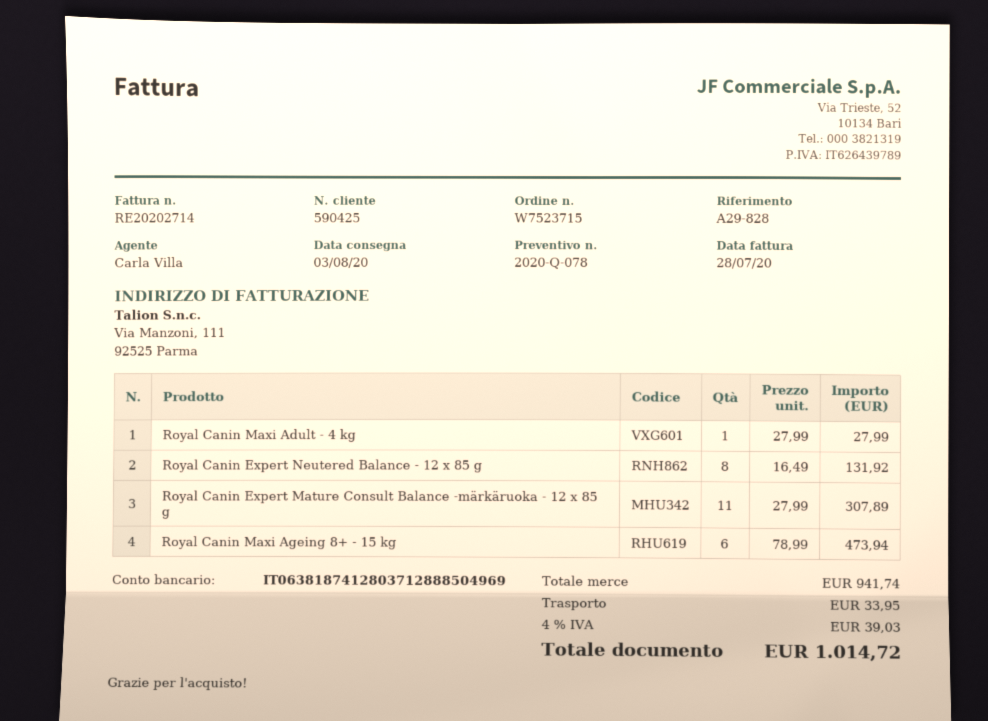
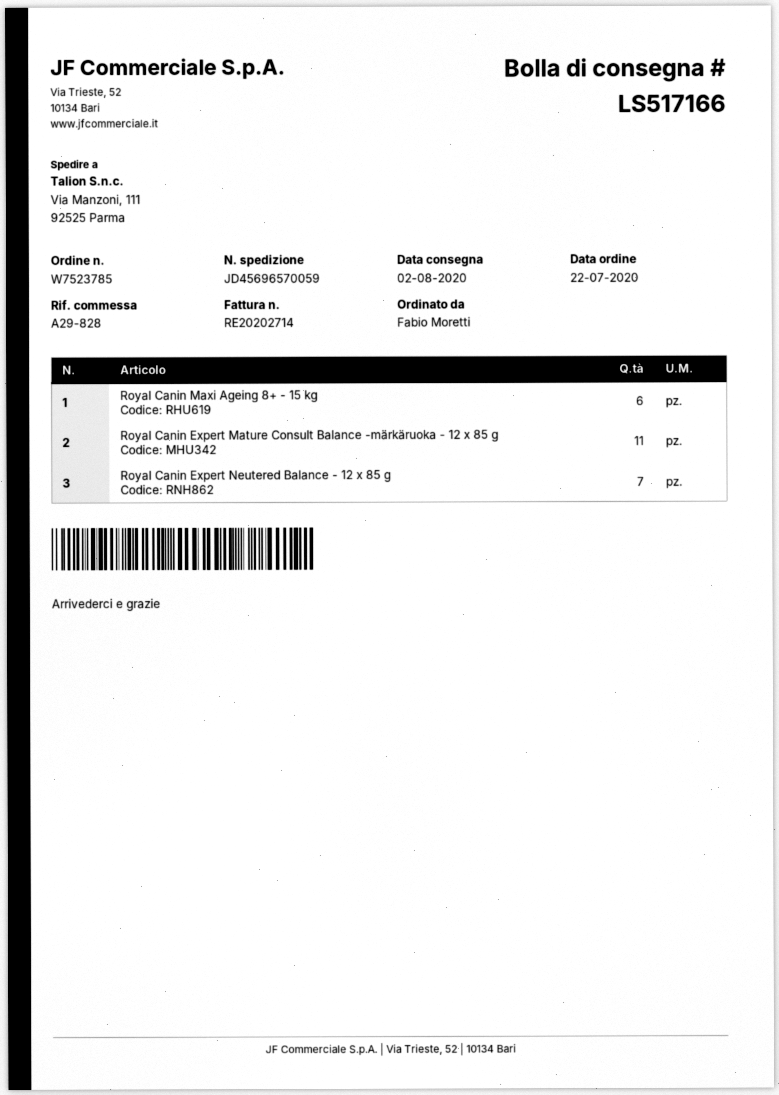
order number: W7523715 -> W7523785
delivery date: 2020-08-03 -> 2020-08-02
Royal Canin Maxi Adult - 4 kg: 1 -> none
Royal Canin Expert Neutered Balance - 12 x 85 g: 8 -> 7

